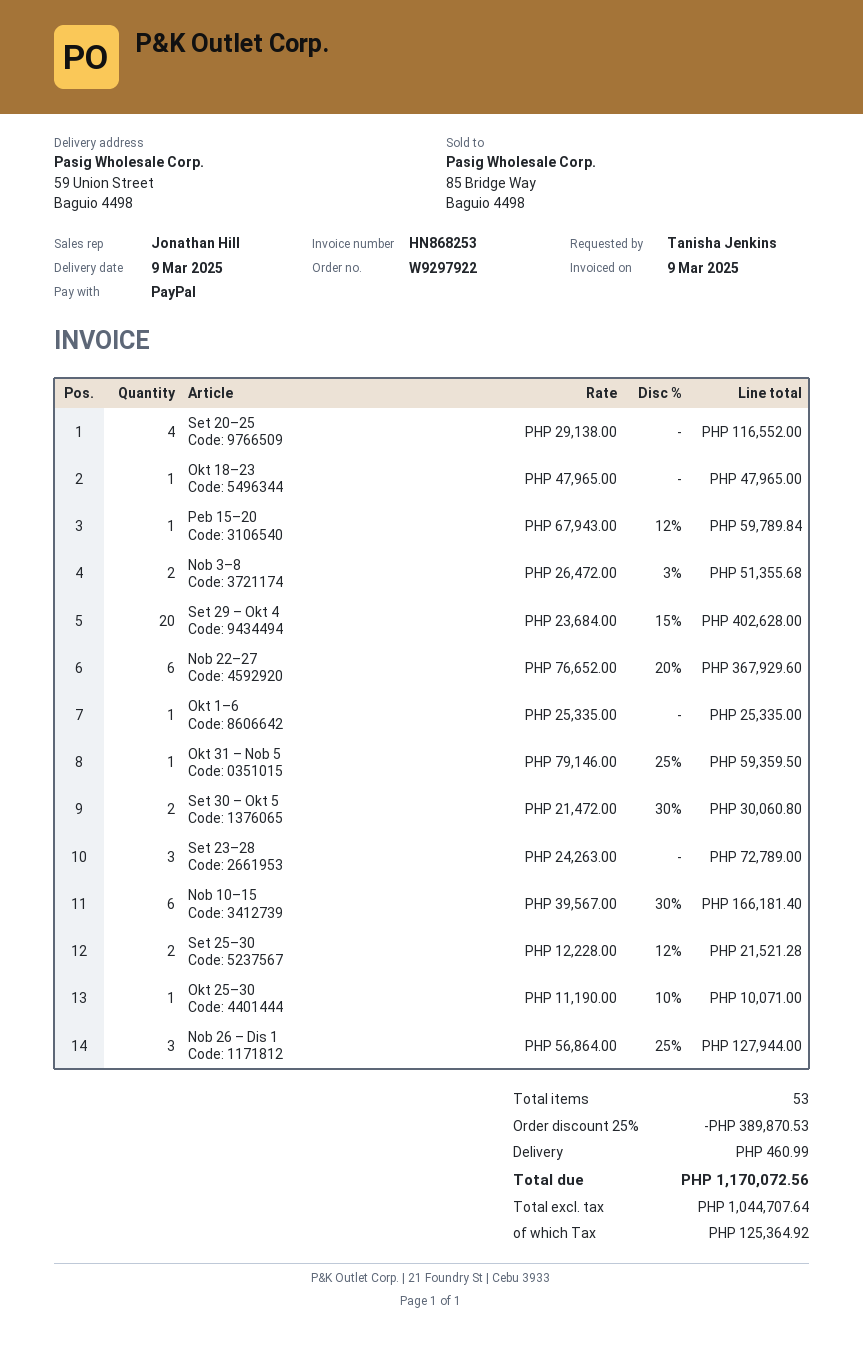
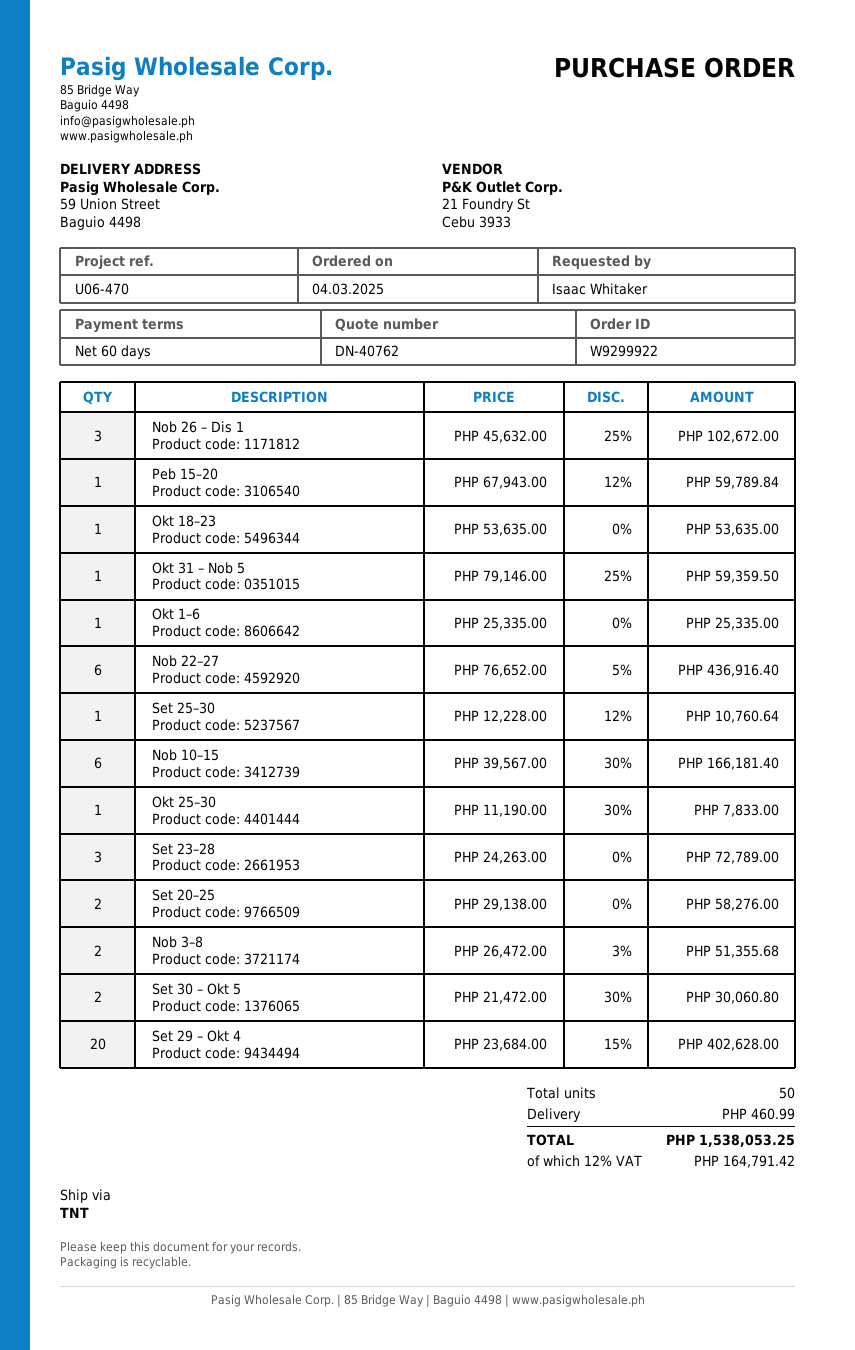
order number: W9297922 -> W9299922
ordered by: Tanisha Jenkins -> Isaac Whitaker
Set 20–25: 4 x 29138.00 = 116552.00 -> 2 x 29138.00 = 58276.00
Okt 18–23: 1 x 47965.00 = 47965.00 -> 1 x 53635.00 = 53635.00
Nob 22–27: 6 x 76652.00 - 20% = 367929.60 -> 6 x 76652.00 - 5% = 436916.40
Set 25–30: 2 x 12228.00 - 12% = 21521.28 -> 1 x 12228.00 - 12% = 10760.64
Okt 25–30: 1 x 11190.00 - 10% = 10071.00 -> 1 x 11190.00 - 30% = 7833.00
Nob 26 – Dis 1: 3 x 56864.00 - 25% = 127944.00 -> 3 x 45632.00 - 25% = 102672.00
total quantity: 53 -> 50
discount: 25% = 389870.53 -> none
tax: 125364.92 -> 164791.42
total: 1170072.56 -> 1538053.25

